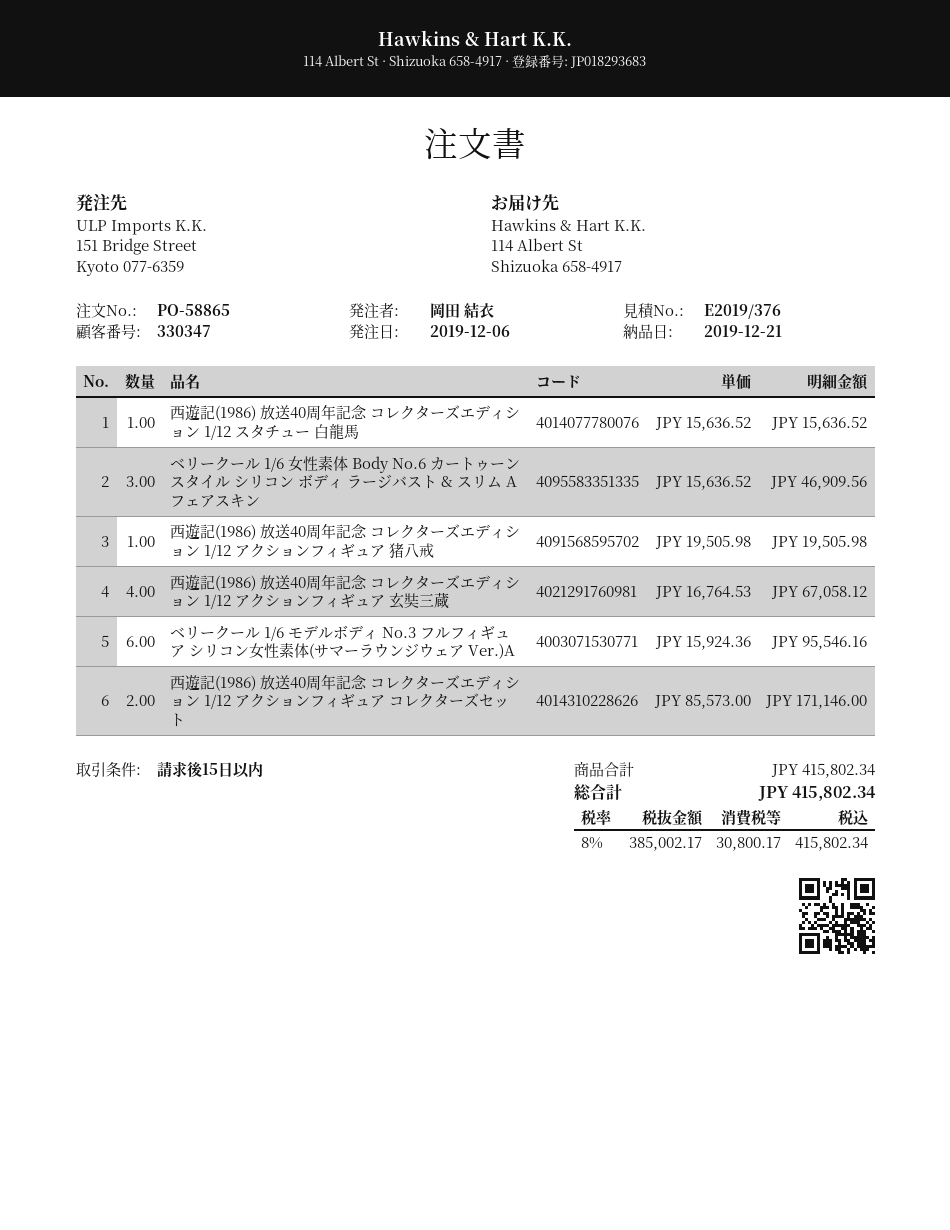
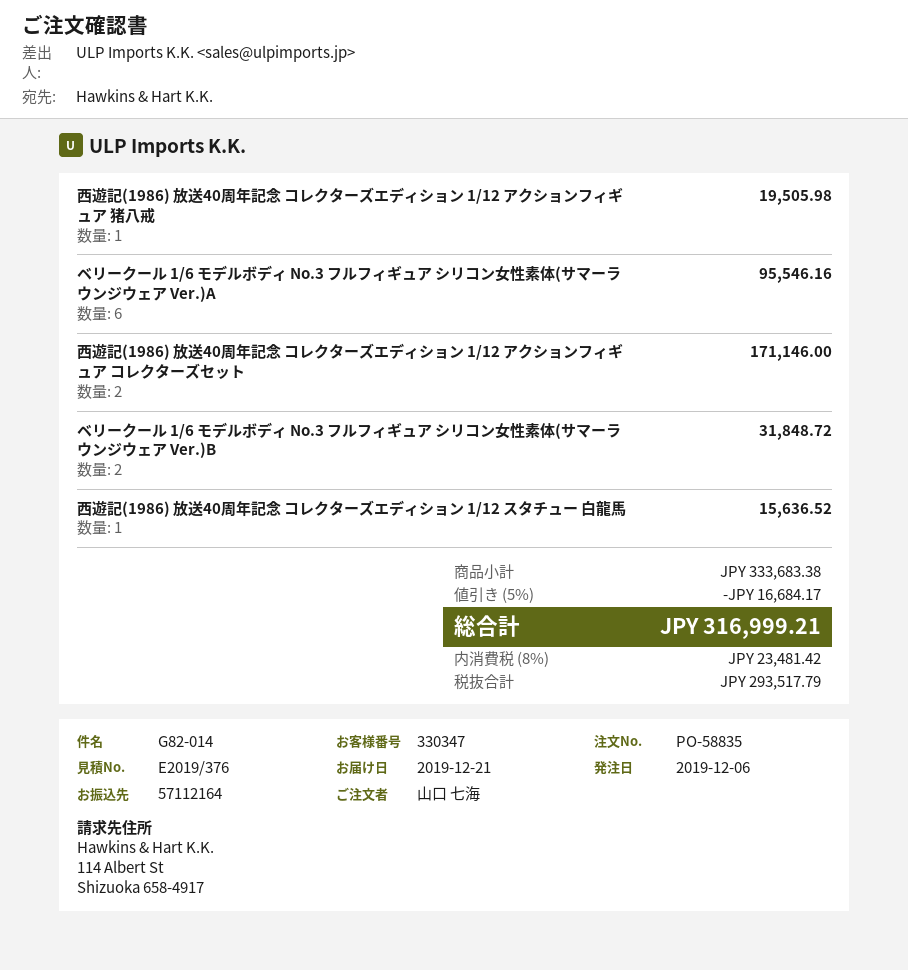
order number: PO-58865 -> PO-58835
ordered by: 岡田 結衣 -> 山口 七海
ベリークール 1/6 女性素体 Body No.6 カートゥーンスタイル シリコン ボディ ラージバスト & スリム A フェアスキン: 3 for 46909.56 -> none
西遊記(1986) 放送40周年記念 コレクターズエディション 1/12 アクションフィギュア 玄奘三蔵: 4 for 67058.12 -> none
ベリークール 1/6 モデルボディ No.3 フルフィギュア シリコン女性素体(サマーラウンジウェア Ver.)B: none -> 2 for 31848.72
subtotal: 415802.34 -> 333683.38
discount: none -> 5% = 16684.17
net: 385002.17 -> 293517.79
tax: 8% = 30800.17 -> 8% = 23481.42
total: 415802.34 -> 316999.21

